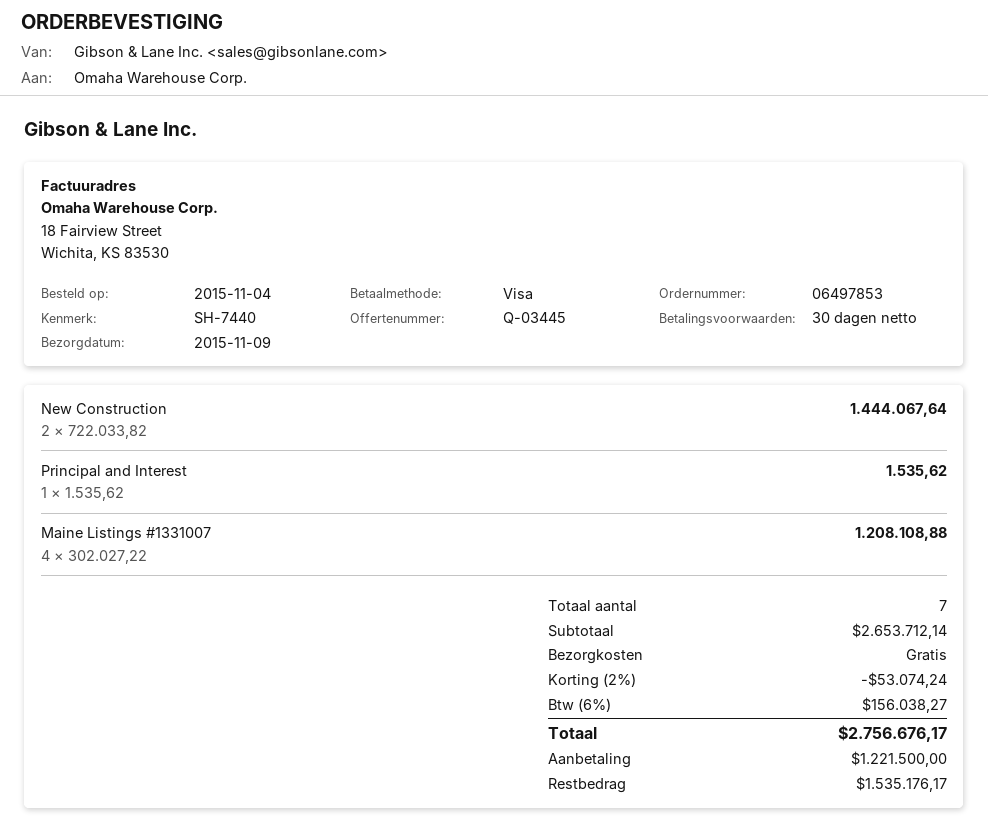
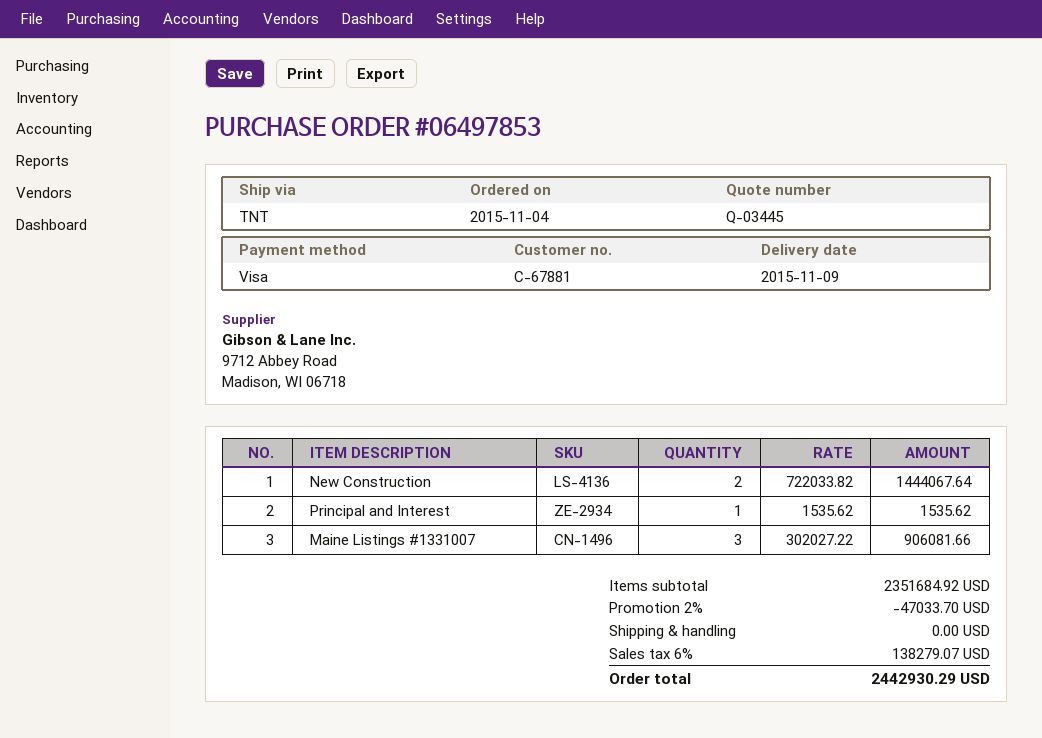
Maine Listings #1331007: 4 x 302027.22 = 1208108.88 -> 3 x 302027.22 = 906081.66
subtotal: 2653712.14 -> 2351684.92
discount: 2% = 53074.24 -> 2% = 47033.70
tax: 6% = 156038.27 -> 6% = 138279.07
total: 2756676.17 -> 2442930.29

